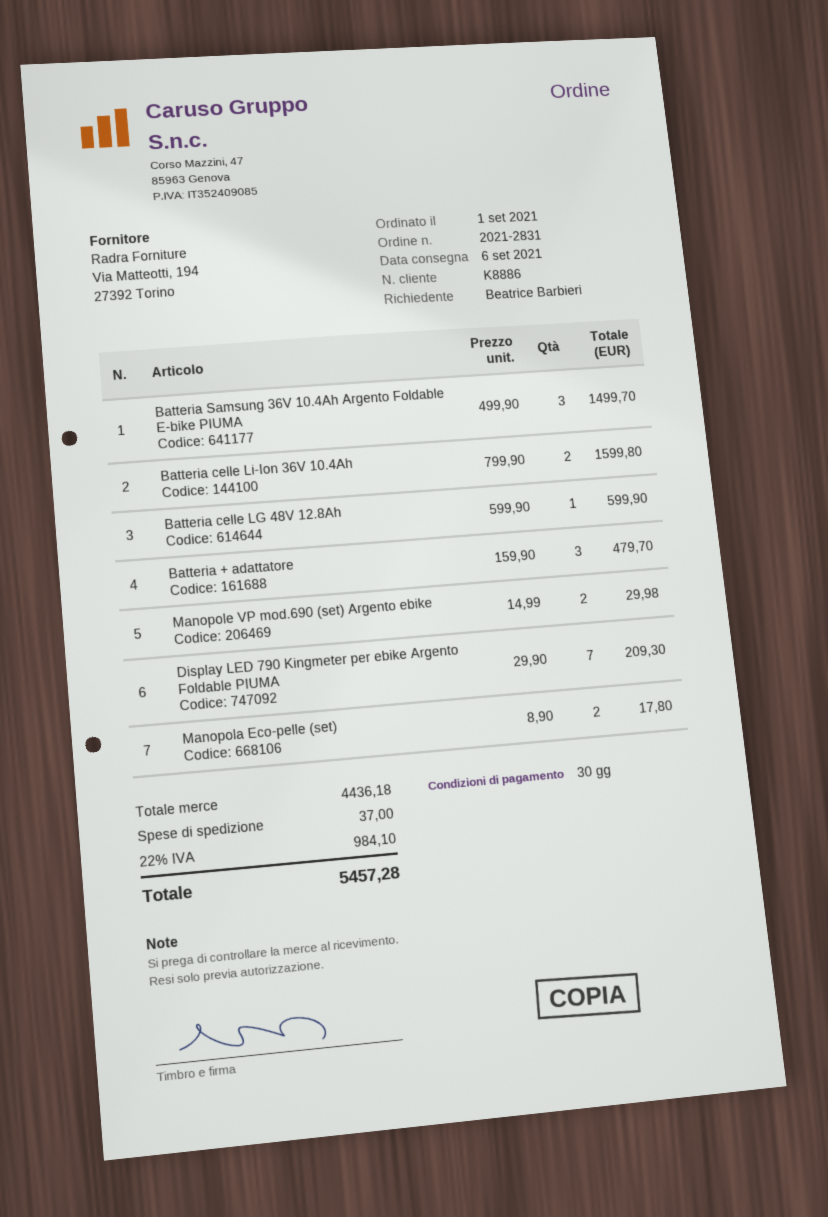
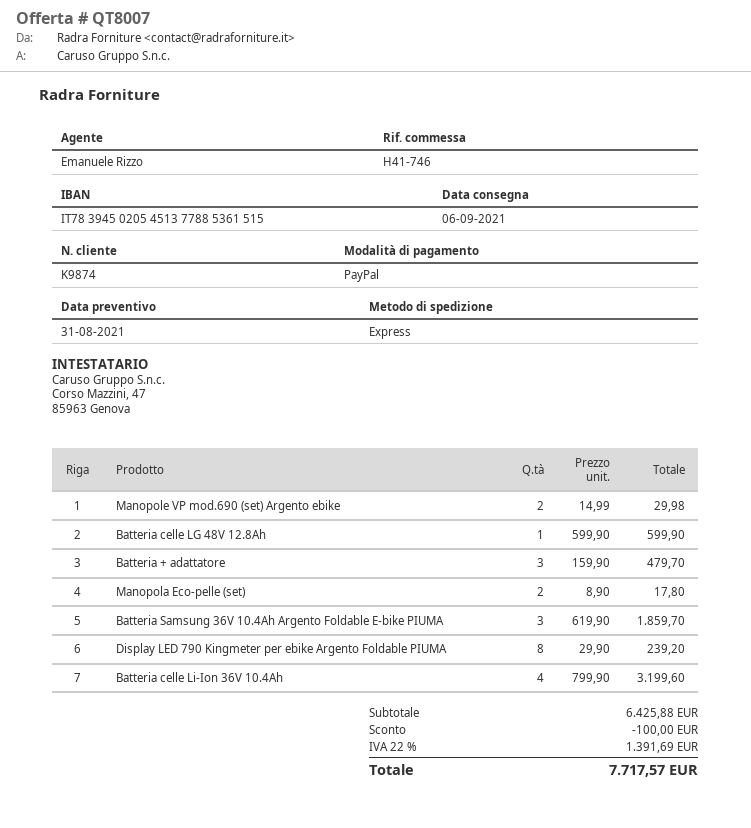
customer number: K8886 -> K9874
Batteria Samsung 36V 10.4Ah Argento Foldable E-bike PIUMA: 3 x 499.90 = 1499.70 -> 3 x 619.90 = 1859.70
Batteria celle Li-Ion 36V 10.4Ah: 2 x 799.90 = 1599.80 -> 4 x 799.90 = 3199.60
Display LED 790 Kingmeter per ebike Argento Foldable PIUMA: 7 x 29.90 = 209.30 -> 8 x 29.90 = 239.20
subtotal: 4436.18 -> 6425.88
discount: none -> 100.00
shipping: 37.00 -> none
tax: 22% = 984.10 -> 22% = 1391.69
total: 5457.28 -> 7717.57

